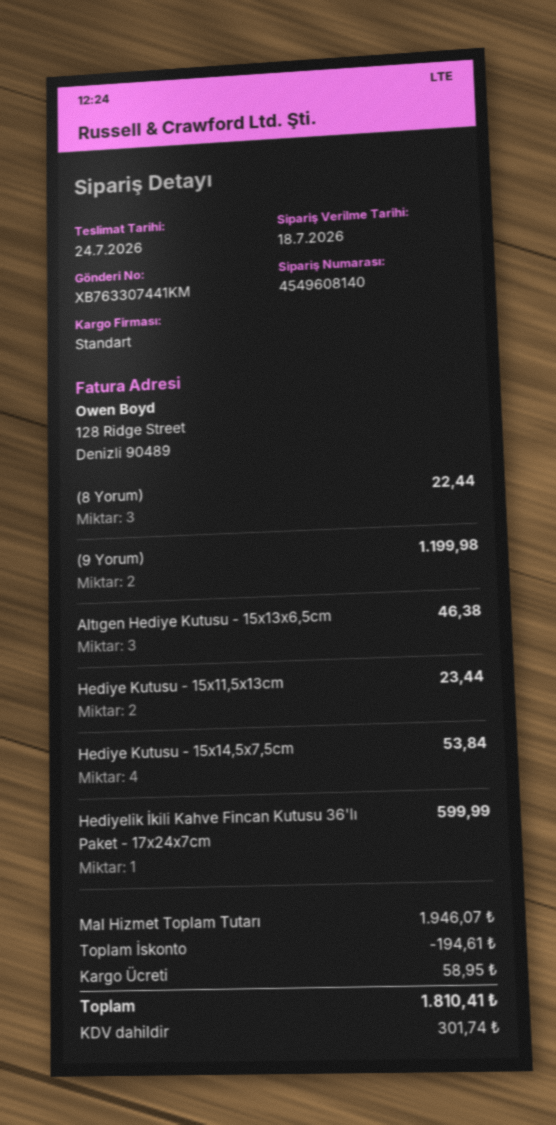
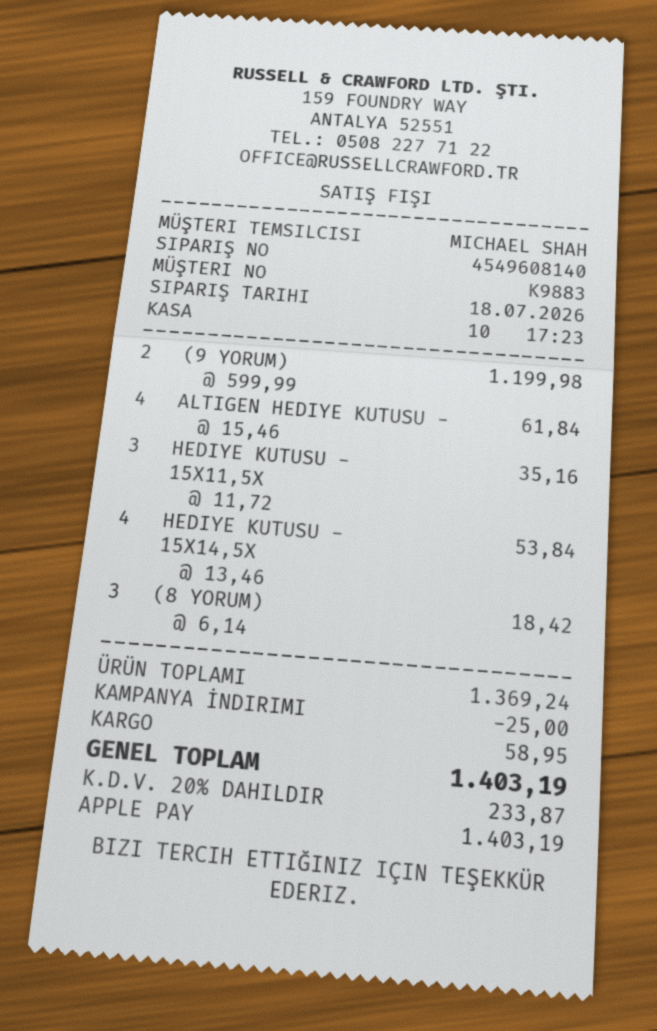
(8 Yorum): 3 for 22.44 -> 3 for 18.42
Altıgen Hediye Kutusu - 15x13x6,5cm: 3 for 46.38 -> 4 for 61.84
Hediye Kutusu - 15x11,5x13cm: 2 for 23.44 -> 3 for 35.16
Hediyelik İkili Kahve Fincan Kutusu 36'lı Paket - 17x24x7cm: 1 for 599.99 -> none
subtotal: 1946.07 -> 1369.24
discount: 194.61 -> 25.00
tax: 301.74 -> 233.87
total: 1810.41 -> 1403.19

